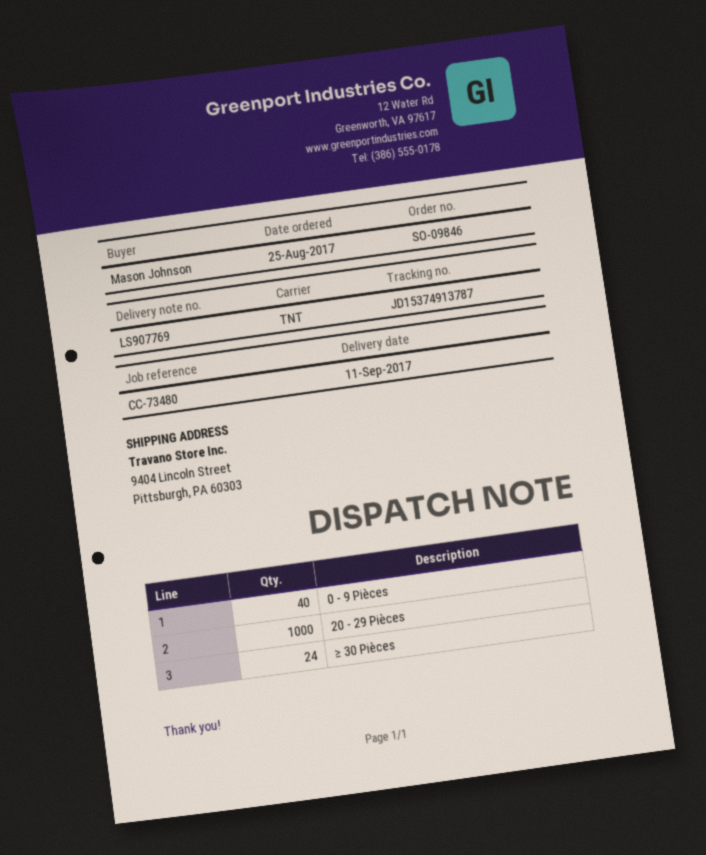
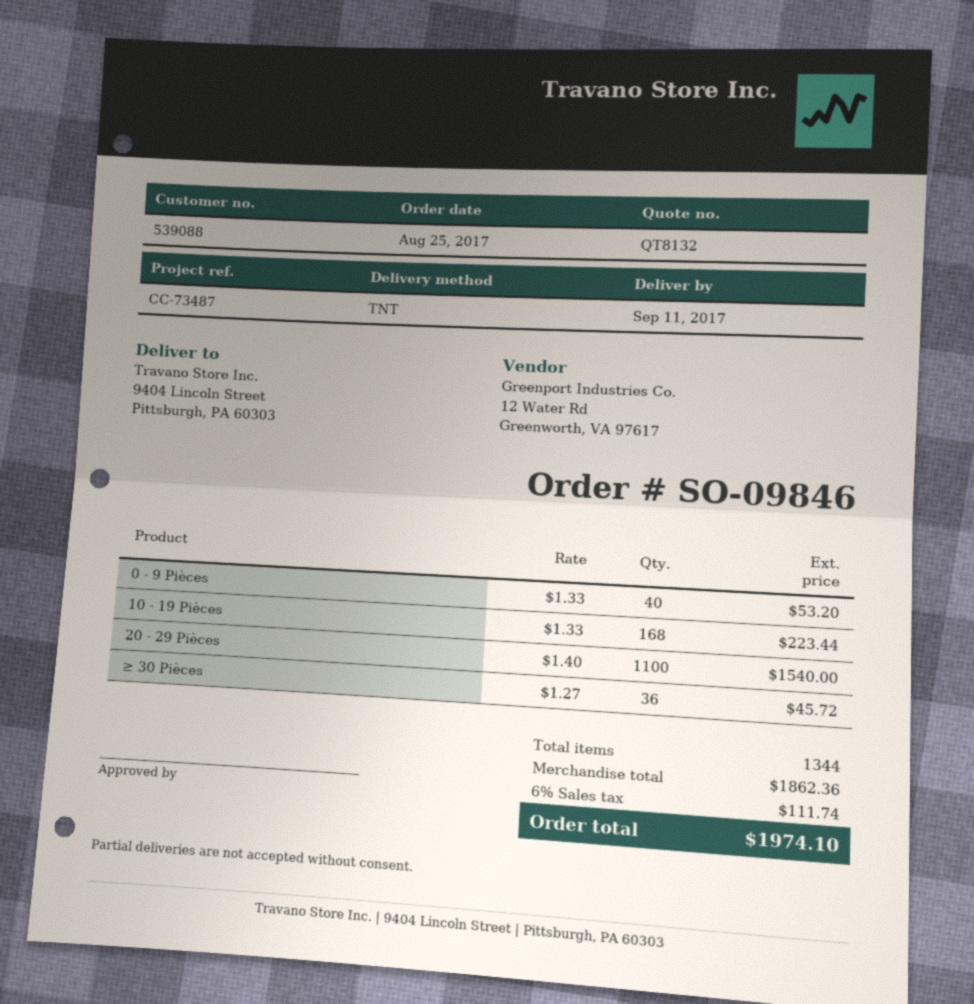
reference: CC-73480 -> CC-73487
20 - 29 Pièces: 1000 -> 1100
≥ 30 Pièces: 24 -> 36
10 - 19 Pièces: none -> 168

